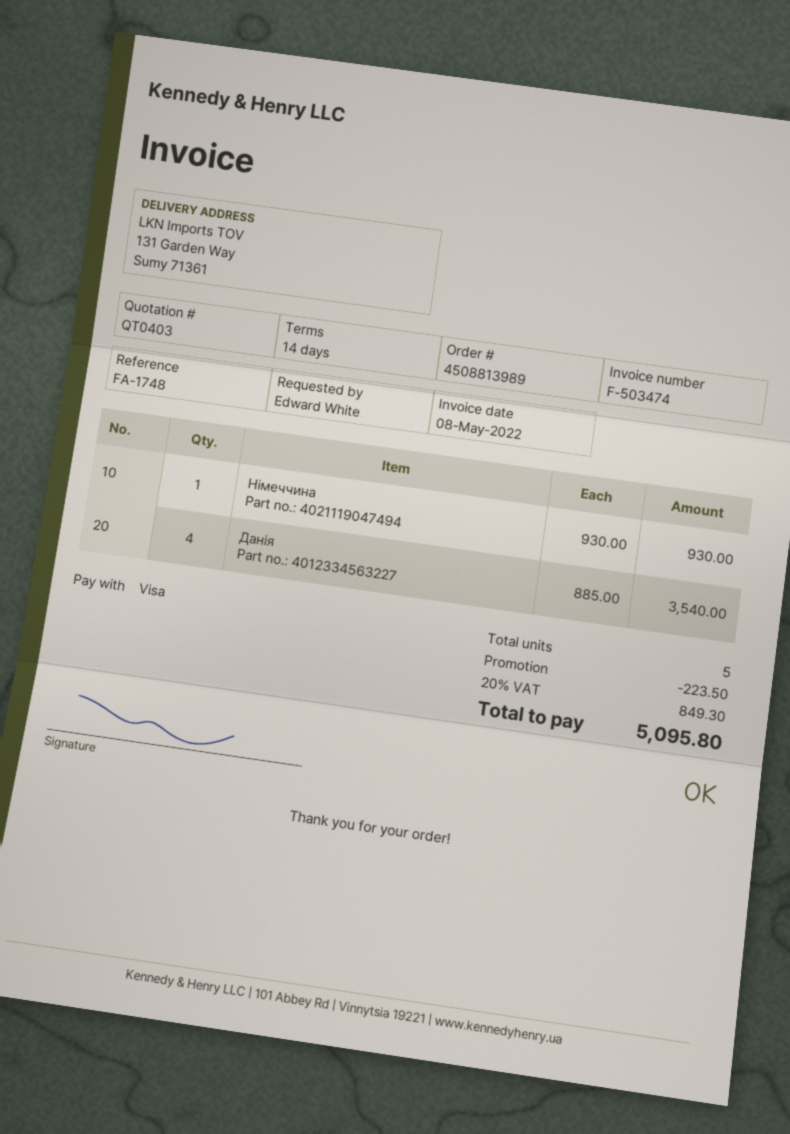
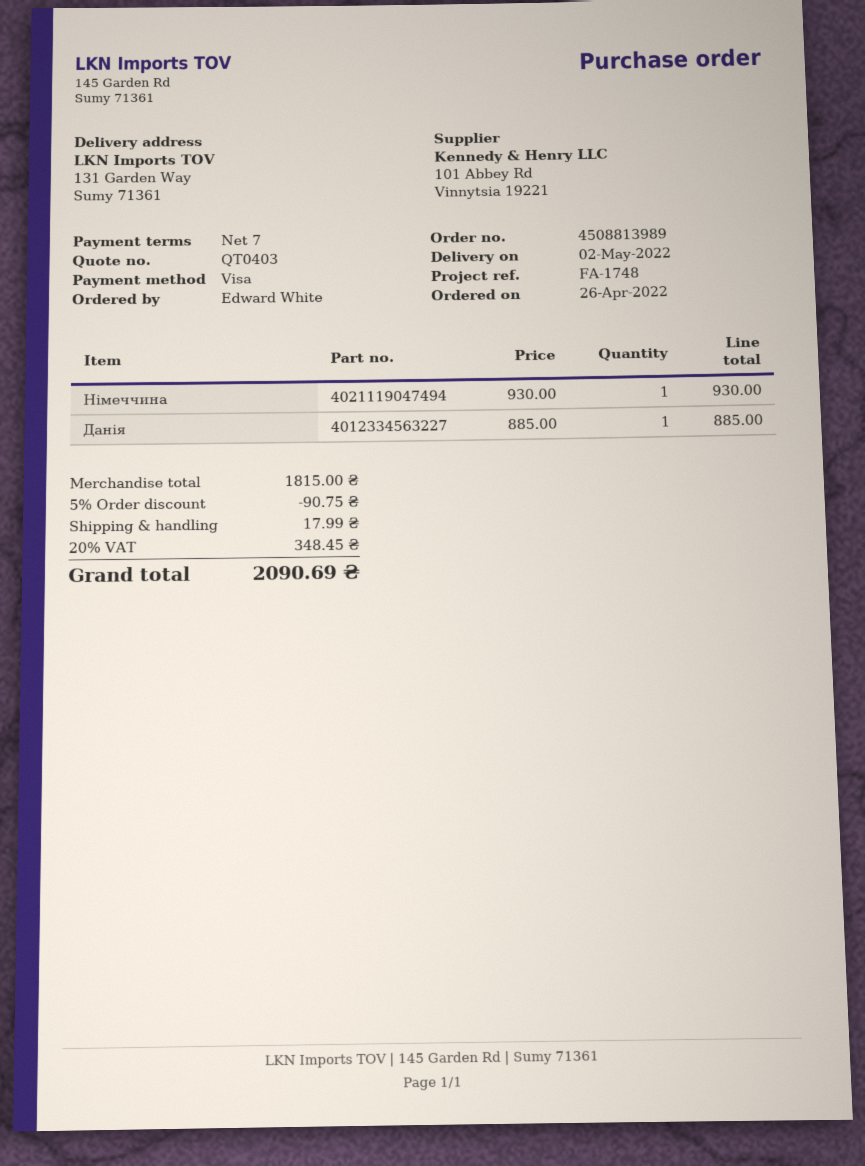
payment terms: 14 days -> 7 days
Данія: 4 x 885.00 = 3540.00 -> 1 x 885.00 = 885.00
discount: 223.50 -> 90.75
shipping: none -> 17.99
tax: 20% = 849.30 -> 20% = 348.45
total: 5095.80 -> 2090.69

